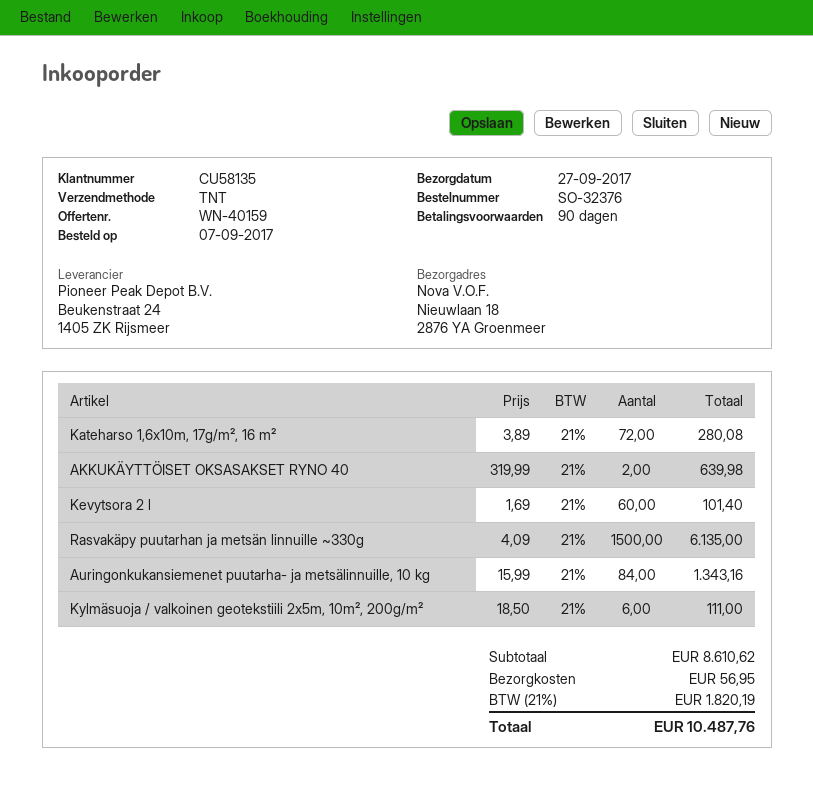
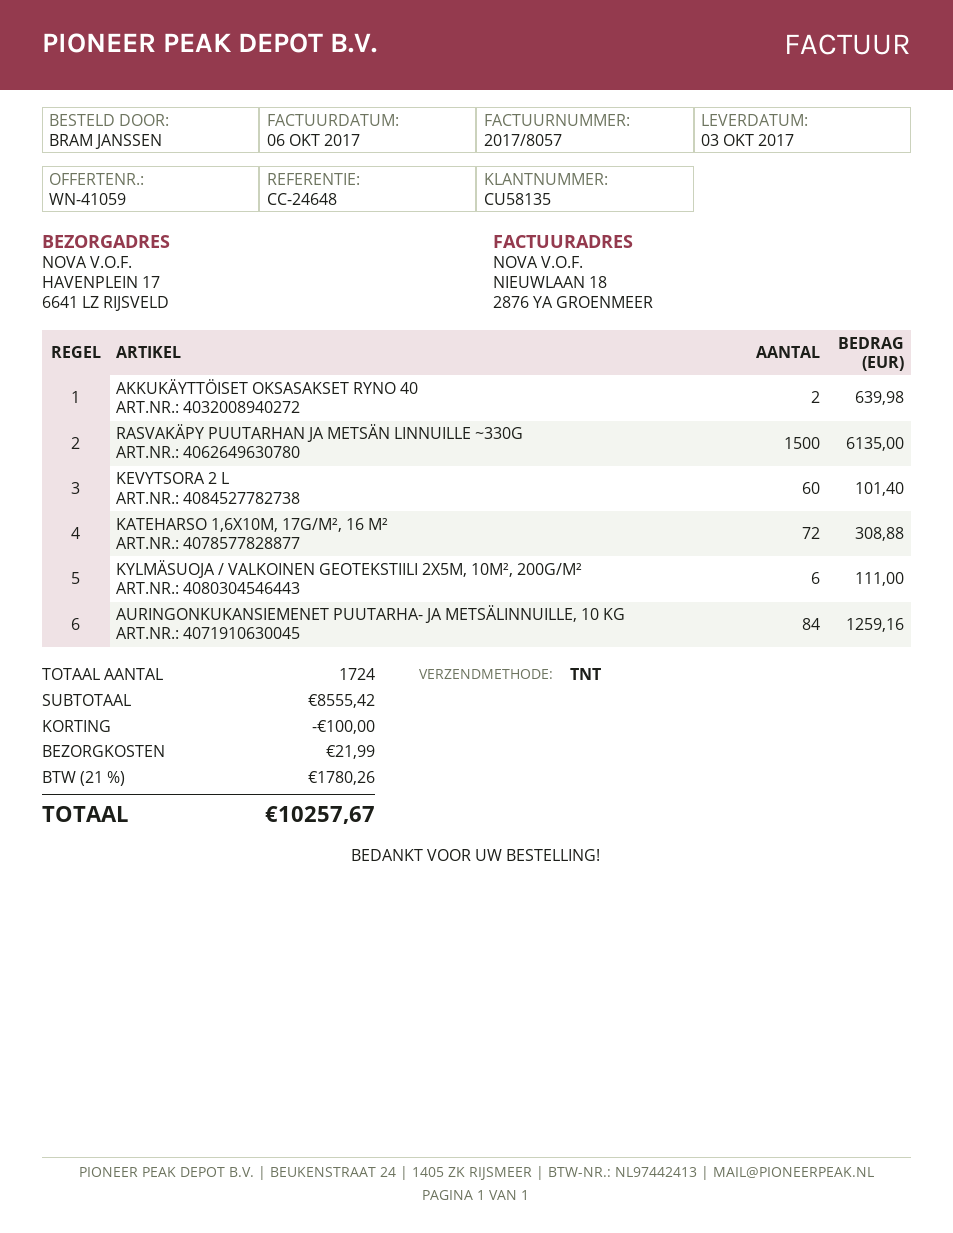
quote number: WN-40159 -> WN-41059
delivery date: 2017-09-27 -> 2017-10-03
ship to: Nieuwlaan 18, 2876 YA Groenmeer -> HAVENPLEIN 17, 6641 LZ RIJSVELD
Kateharso 1,6x10m, 17g/m², 16 m²: 72 for 280.08 -> 72 for 308.88
Auringonkukansiemenet puutarha- ja metsälinnuille, 10 kg: 84 for 1343.16 -> 84 for 1259.16
subtotal: 8610.62 -> 8555.42
discount: none -> 100.00
shipping: 56.95 -> 21.99
tax: 21% = 1820.19 -> 21% = 1780.26
total: 10487.76 -> 10257.67

